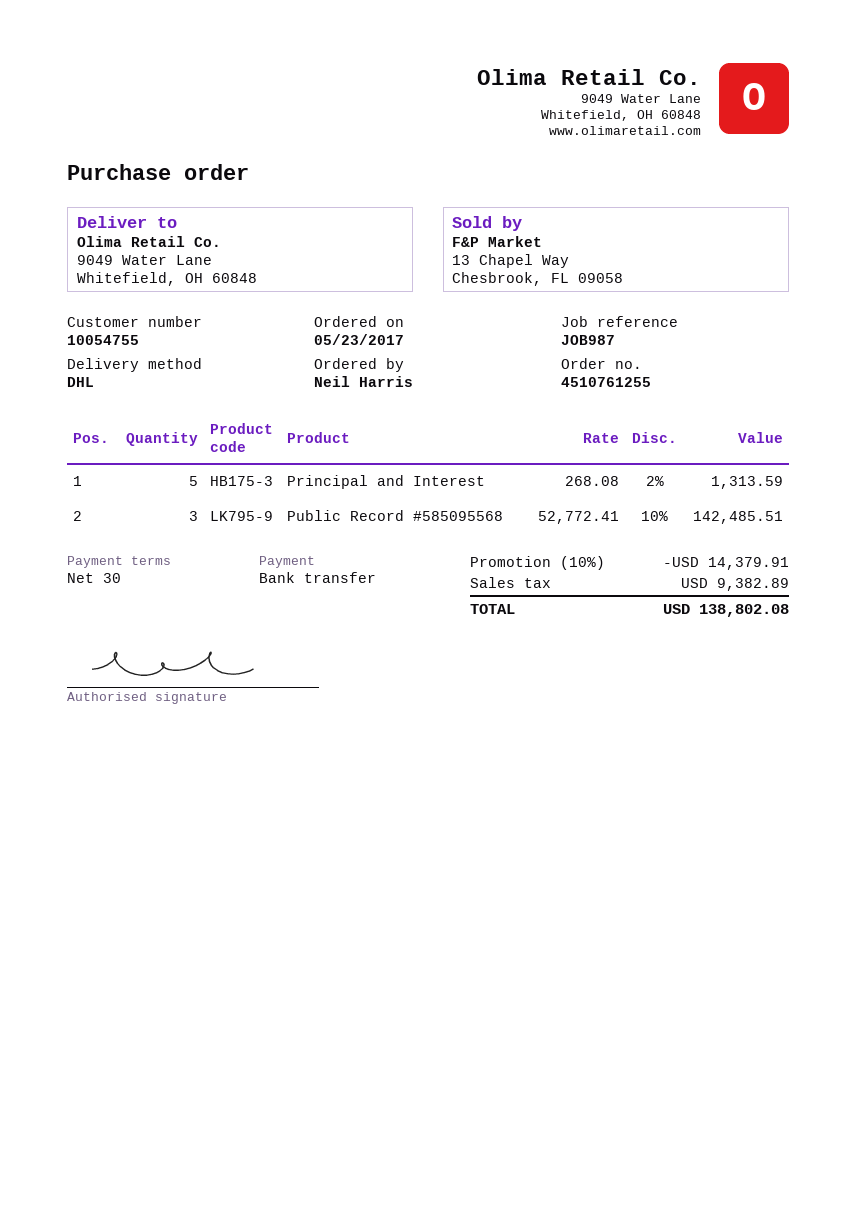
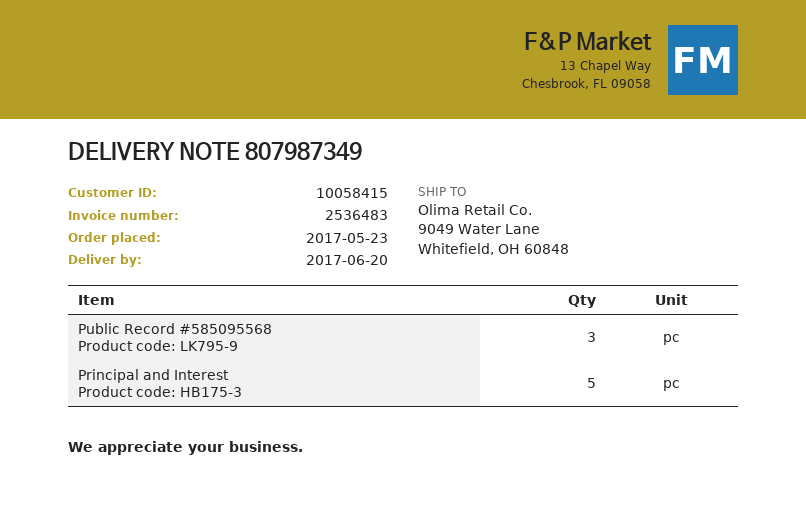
customer number: 10054755 -> 10058415

